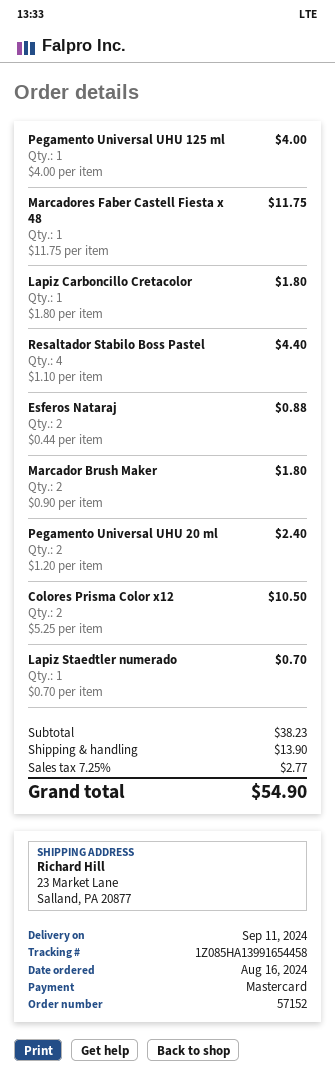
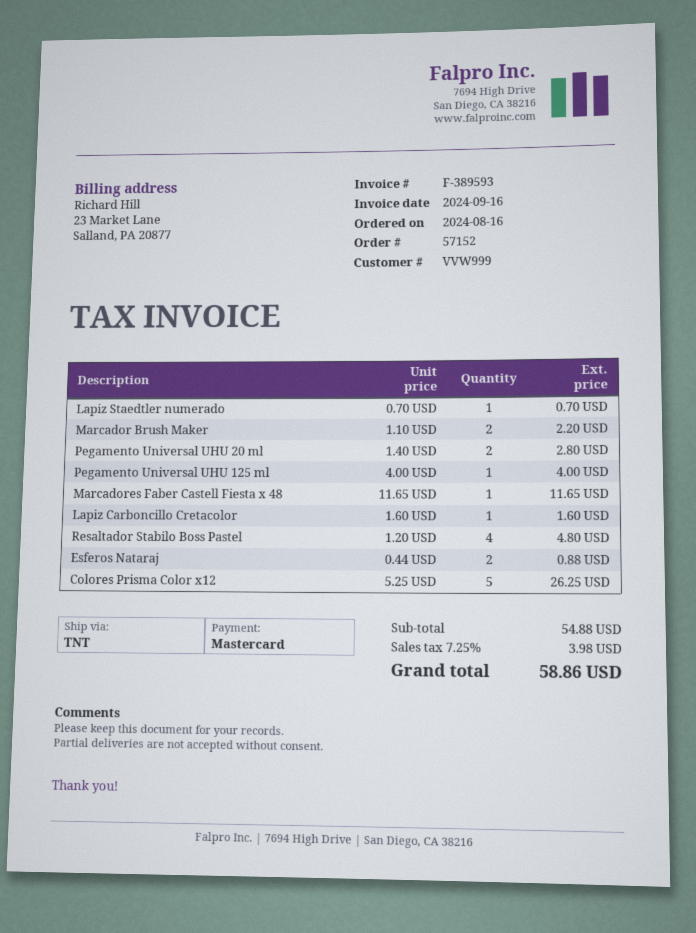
Marcadores Faber Castell Fiesta x 48: 1 x 11.75 = 11.75 -> 1 x 11.65 = 11.65
Lapiz Carboncillo Cretacolor: 1 x 1.80 = 1.80 -> 1 x 1.60 = 1.60
Resaltador Stabilo Boss Pastel: 4 x 1.10 = 4.40 -> 4 x 1.20 = 4.80
Marcador Brush Maker: 2 x 0.90 = 1.80 -> 2 x 1.10 = 2.20
Pegamento Universal UHU 20 ml: 2 x 1.20 = 2.40 -> 2 x 1.40 = 2.80
Colores Prisma Color x12: 2 x 5.25 = 10.50 -> 5 x 5.25 = 26.25
subtotal: 38.23 -> 54.88
shipping: 13.90 -> none
tax: 7.25% = 2.77 -> 7.25% = 3.98
total: 54.90 -> 58.86

